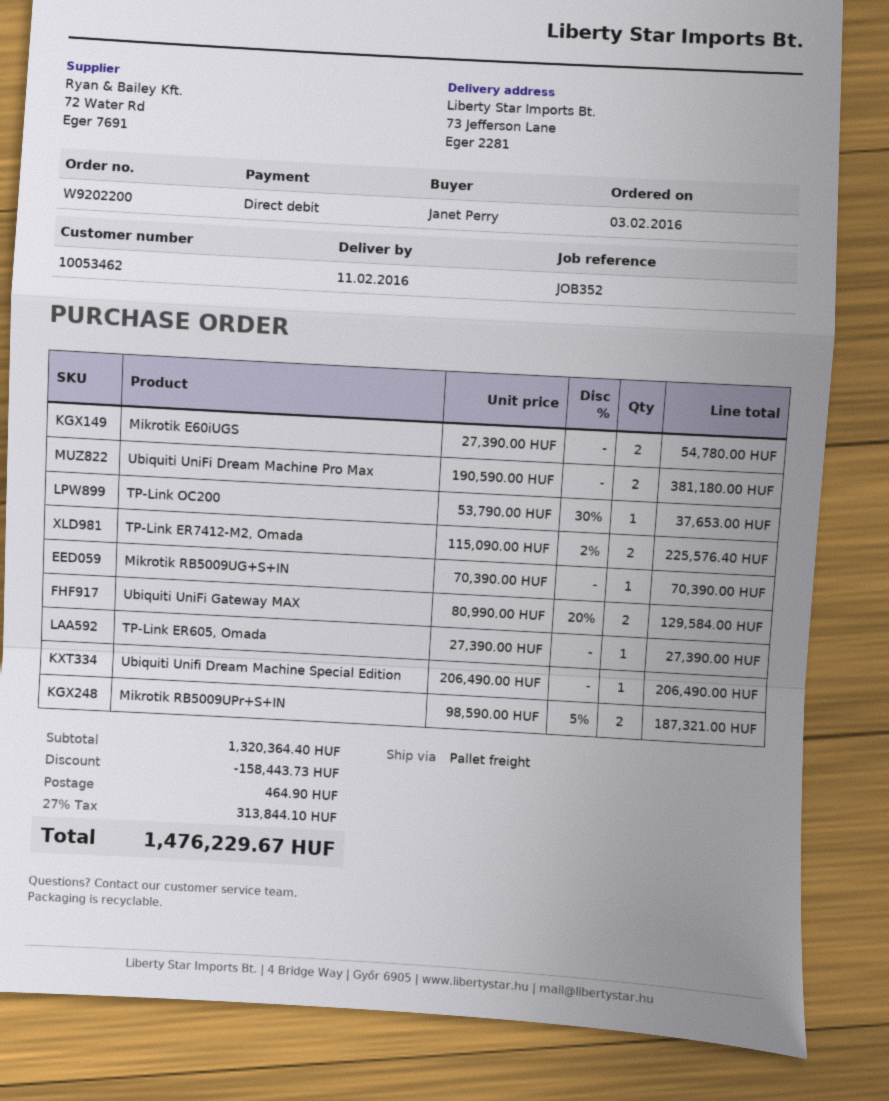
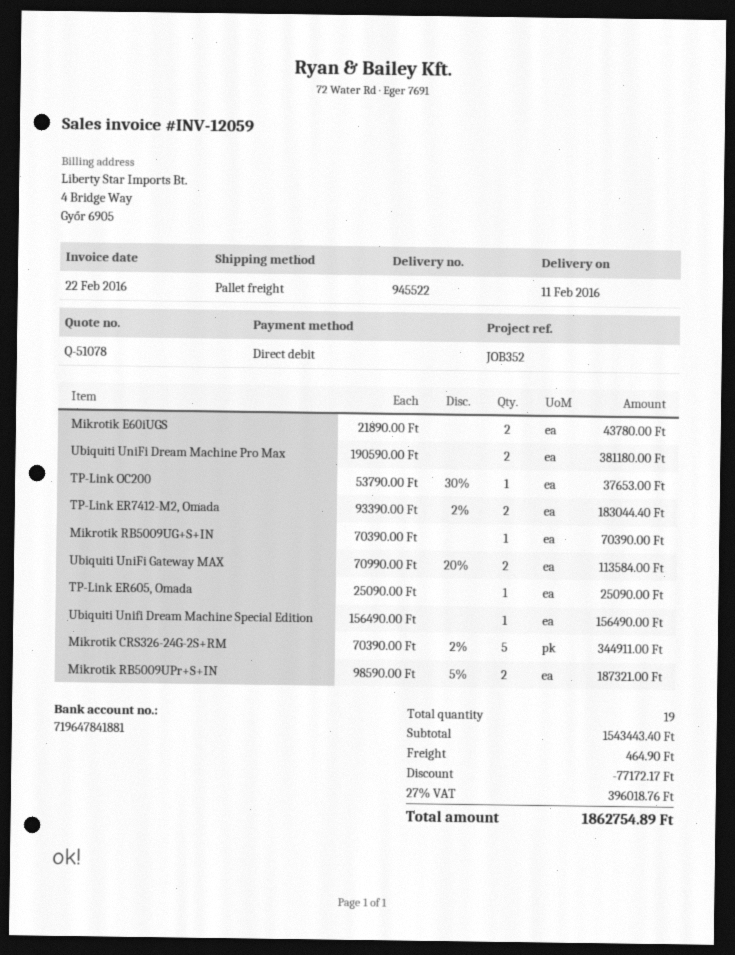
Mikrotik E60iUGS: 2 x 27390.00 = 54780.00 -> 2 x 21890.00 = 43780.00
TP-Link ER7412-M2, Omada: 2 x 115090.00 - 2% = 225576.40 -> 2 x 93390.00 - 2% = 183044.40
Ubiquiti UniFi Gateway MAX: 2 x 80990.00 - 20% = 129584.00 -> 2 x 70990.00 - 20% = 113584.00
TP-Link ER605, Omada: 1 x 27390.00 = 27390.00 -> 1 x 25090.00 = 25090.00
Ubiquiti Unifi Dream Machine Special Edition: 1 x 206490.00 = 206490.00 -> 1 x 156490.00 = 156490.00
Mikrotik CRS326-24G-2S+RM: none -> 5 x 70390.00 - 2% = 344911.00
subtotal: 1320364.40 -> 1543443.40
discount: 158443.73 -> 77172.17
tax: 27% = 313844.10 -> 27% = 396018.76
total: 1476229.67 -> 1862754.89

